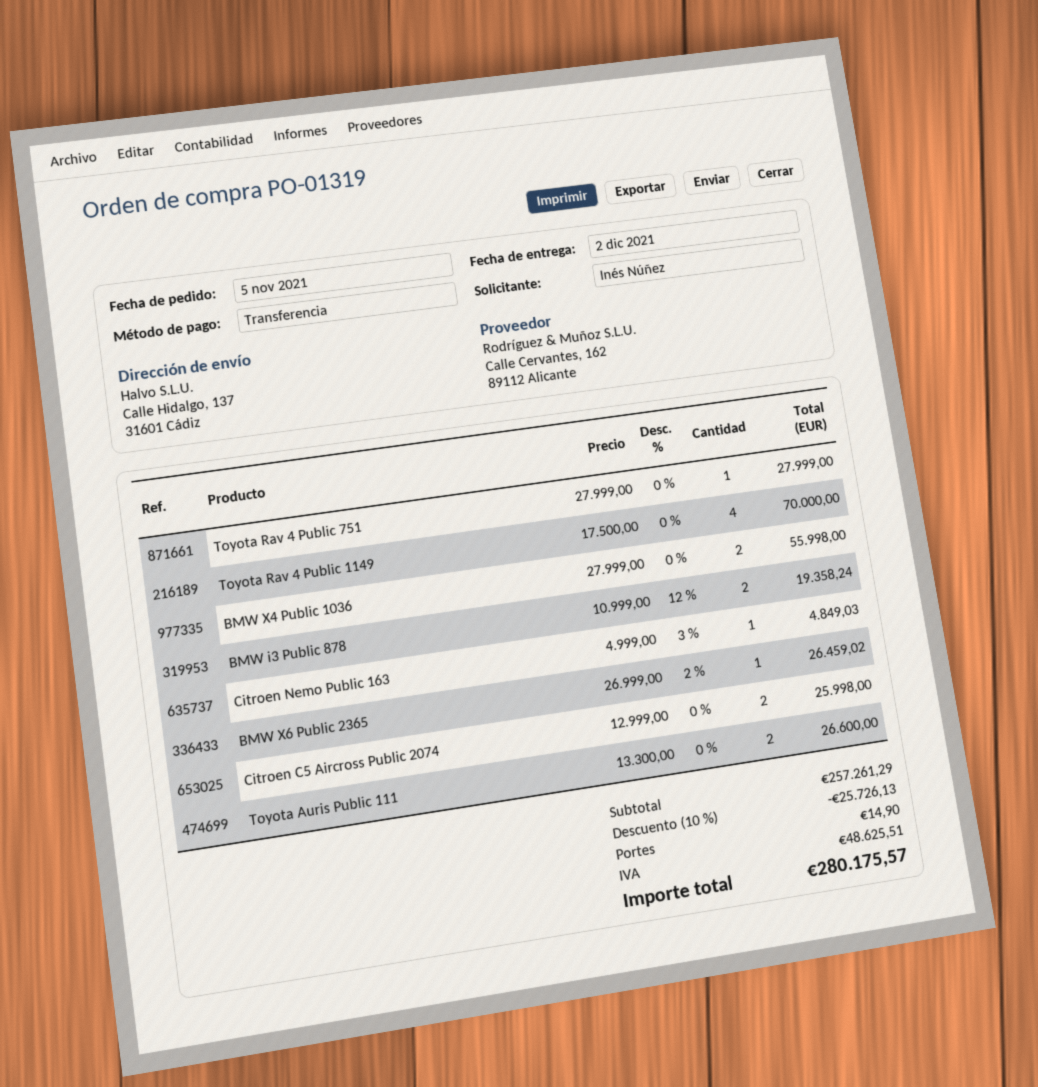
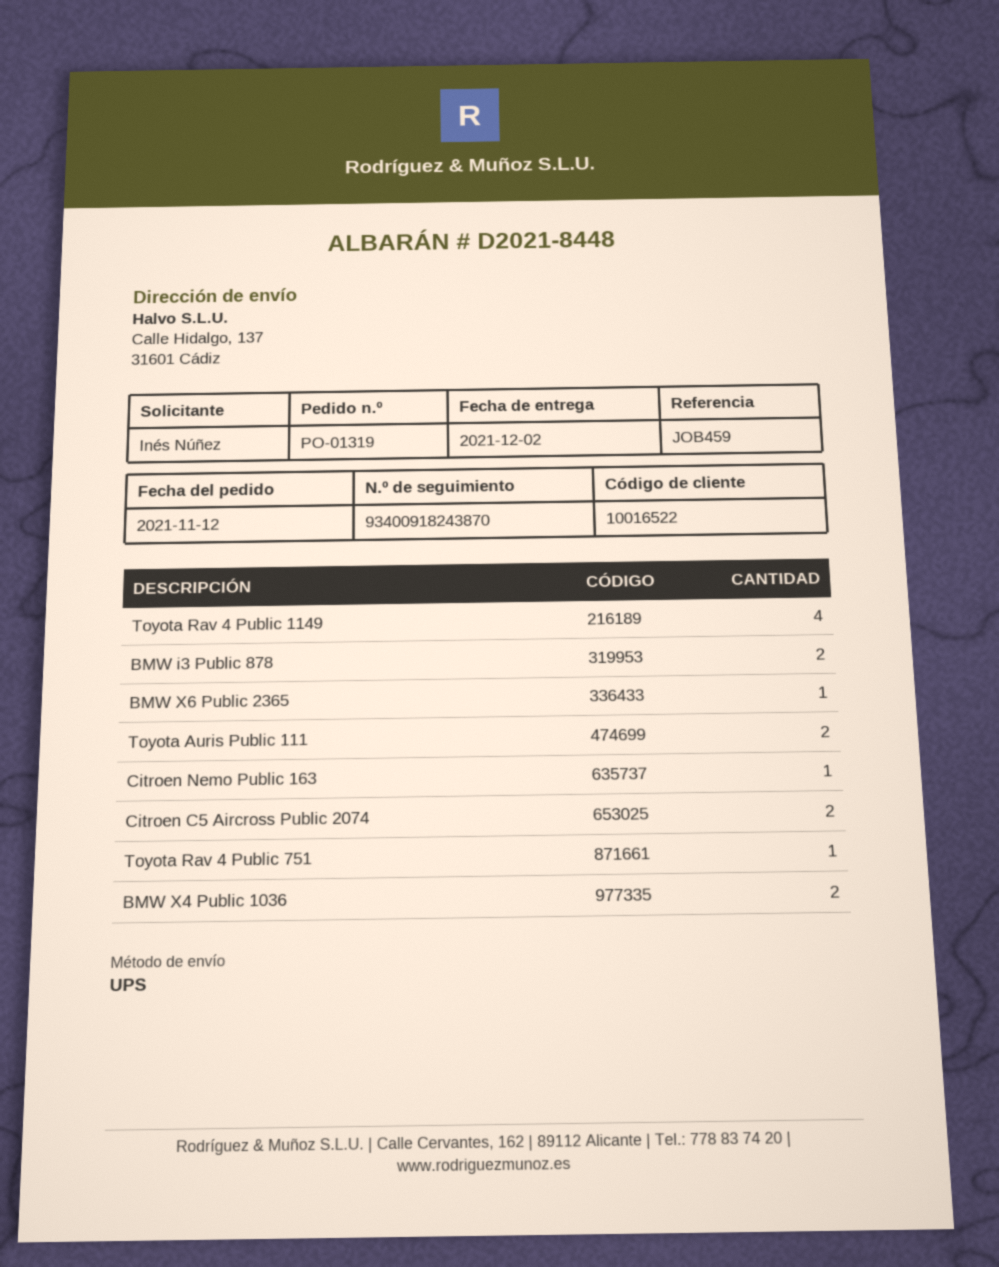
order date: 2021-11-05 -> 2021-11-12

